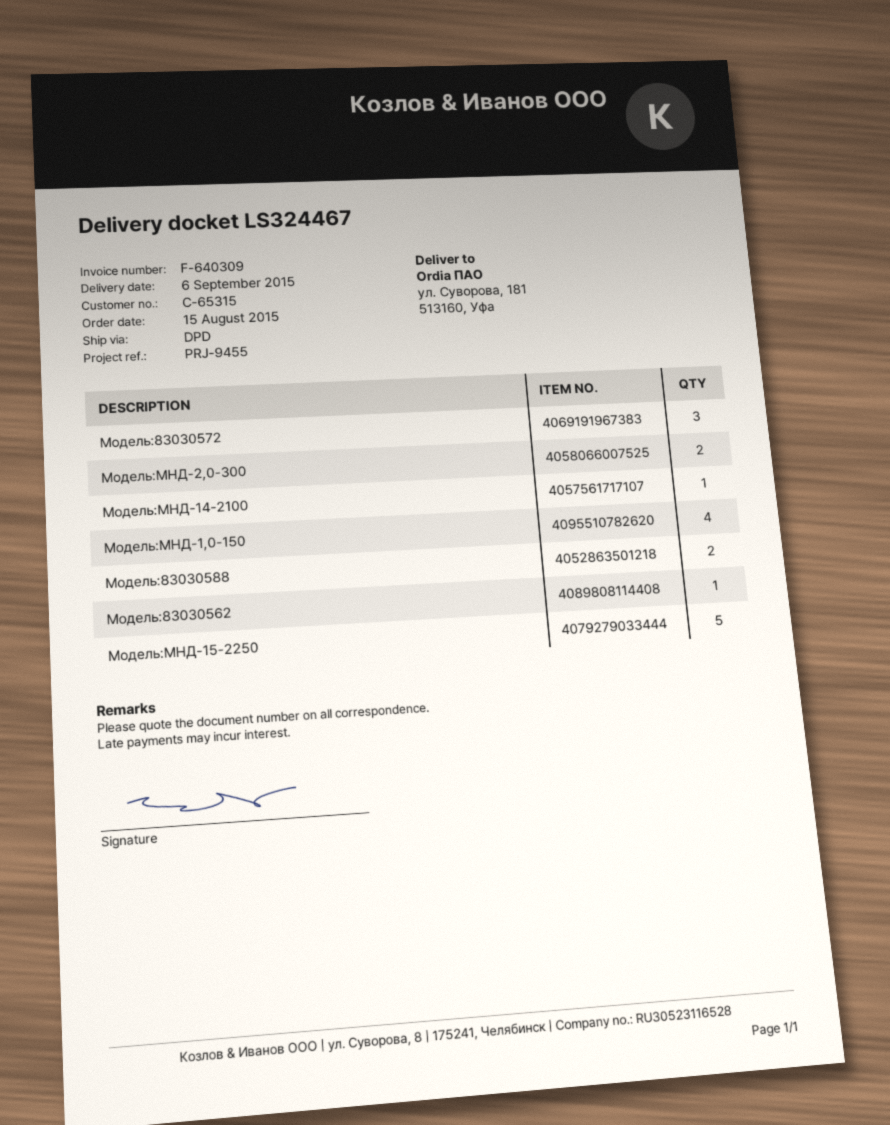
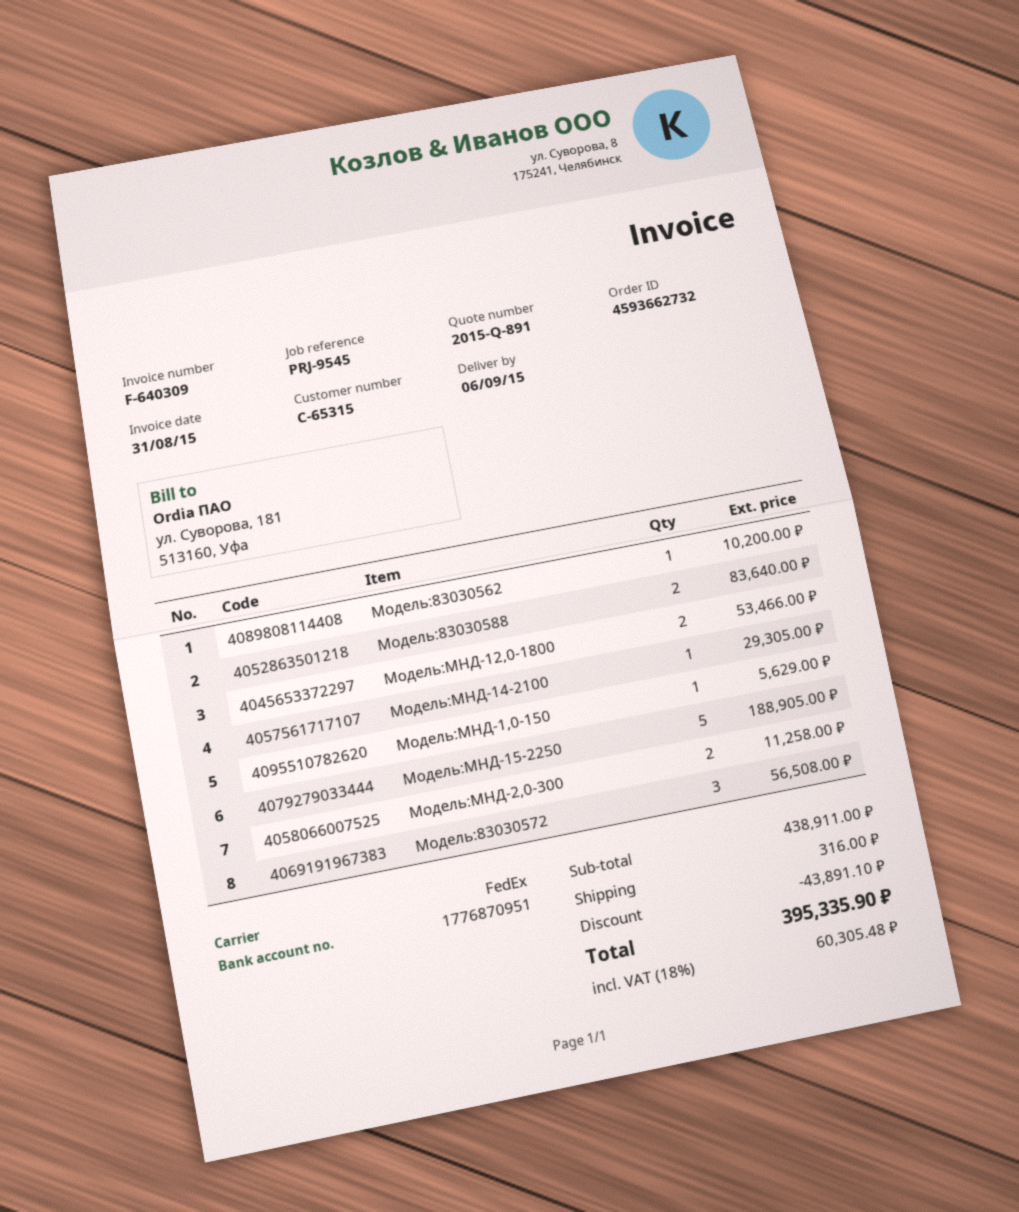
reference: PRJ-9455 -> PRJ-9545
shipping method: DPD -> FedEx
Модель:МНД-1,0-150: 4 -> 1
Модель:МНД-12,0-1800: none -> 2

